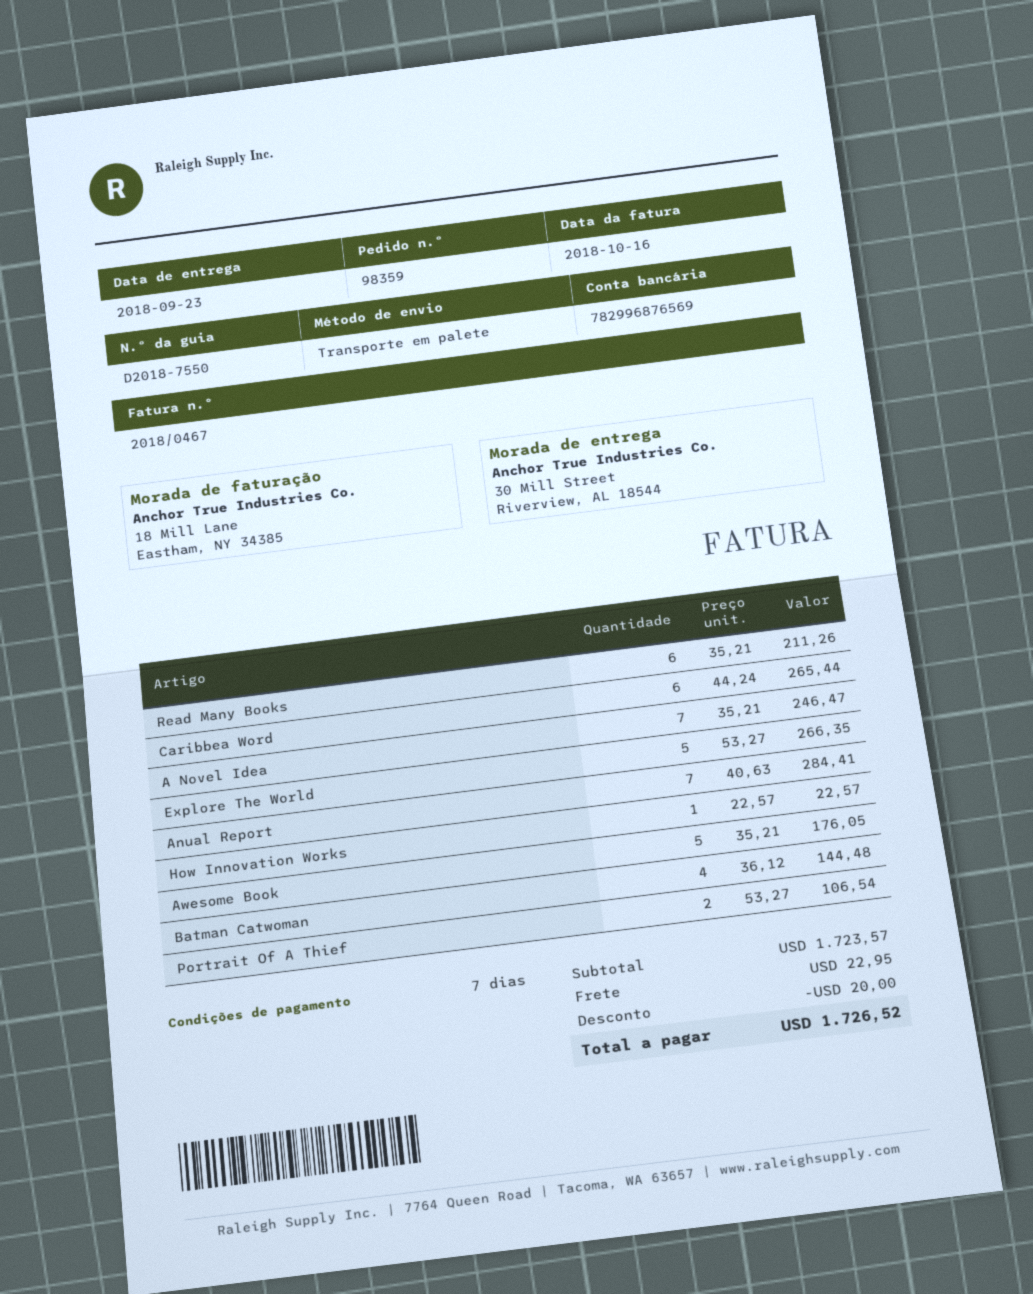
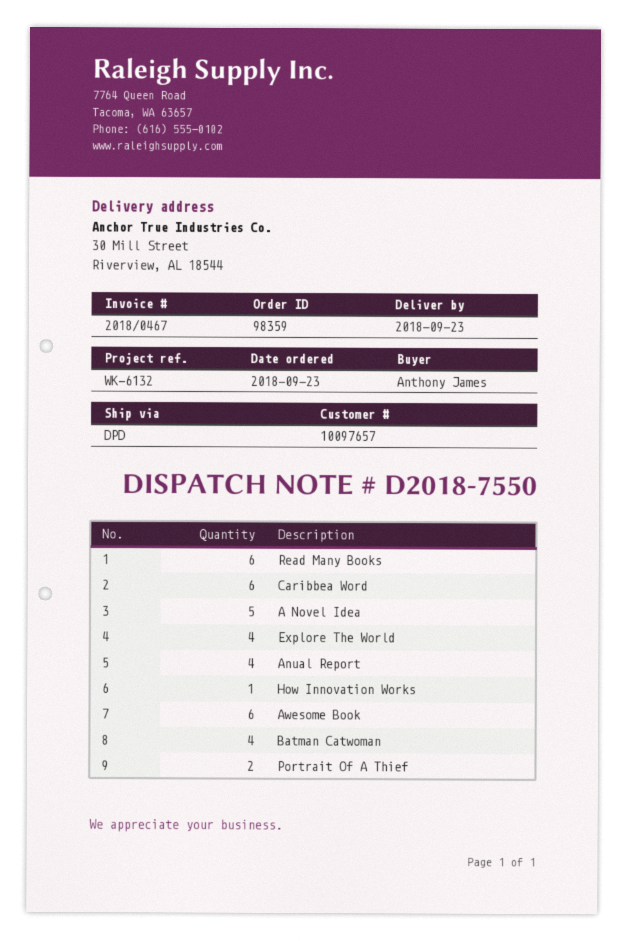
shipping method: pallet freight -> DPD
A Novel Idea: 7 -> 5
Explore The World: 5 -> 4
Anual Report: 7 -> 4
Awesome Book: 5 -> 6

